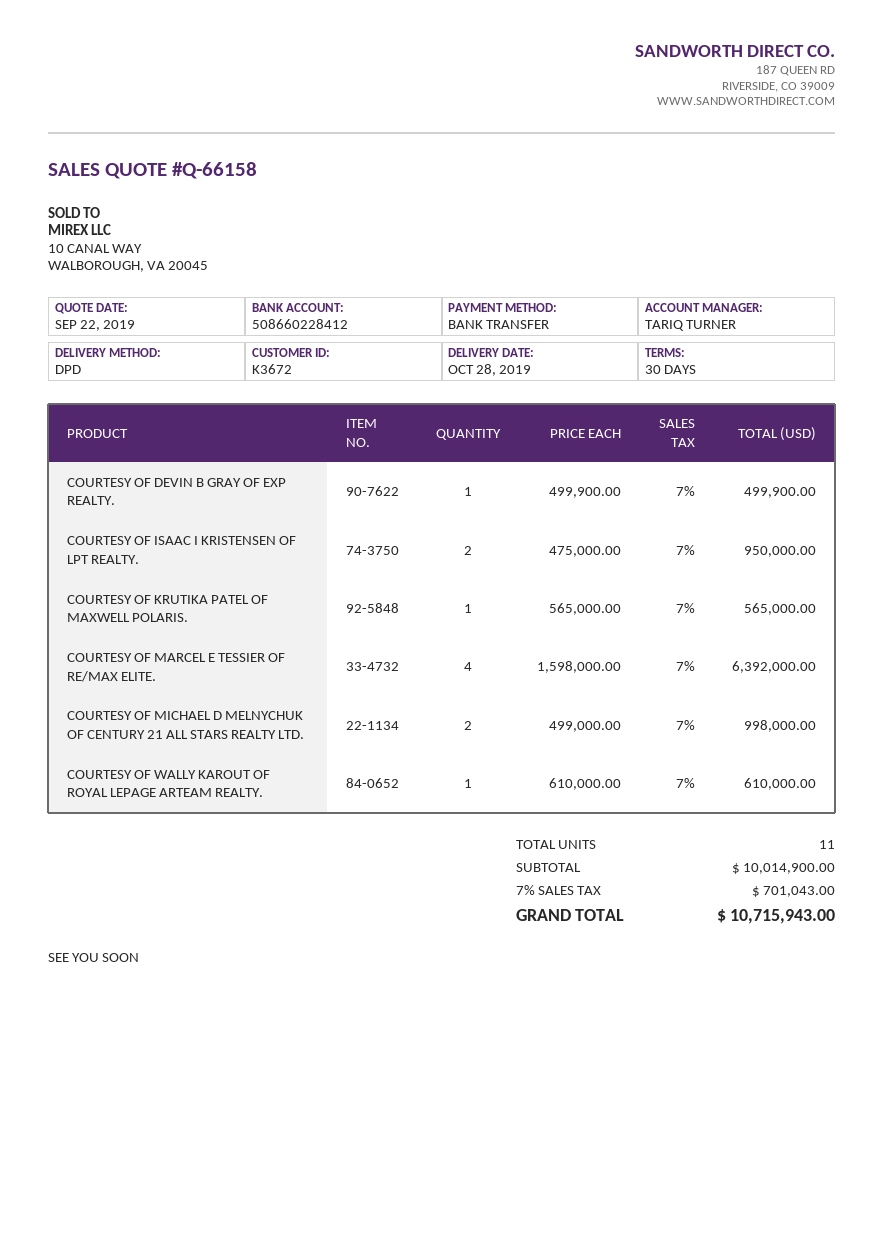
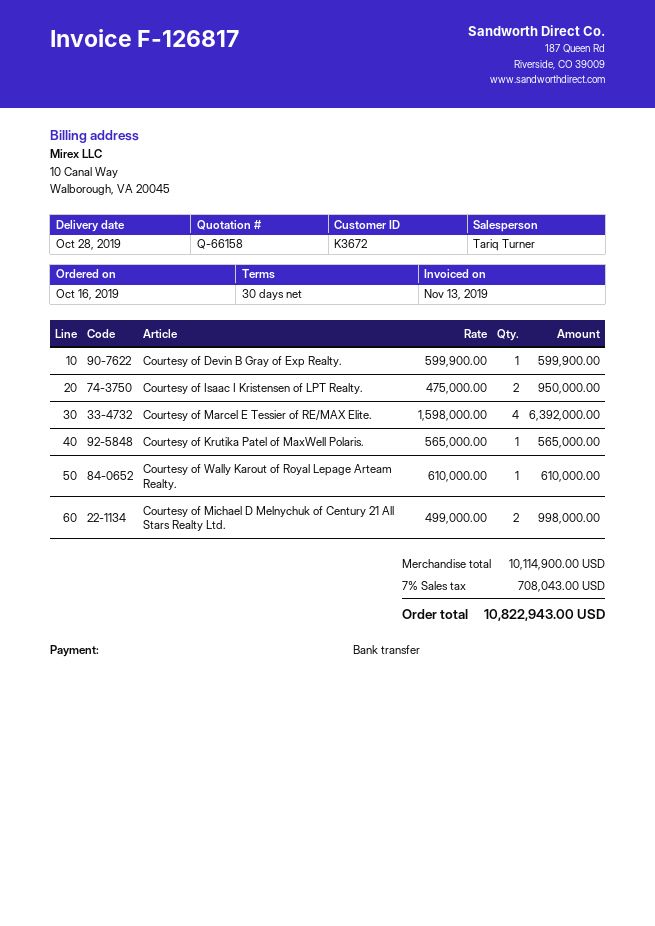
COURTESY OF DEVIN B GRAY OF EXP REALTY.: 1 x 499900.00 = 499900.00 -> 1 x 599900.00 = 599900.00
subtotal: 10014900.00 -> 10114900.00
tax: 7% = 701043.00 -> 7% = 708043.00
total: 10715943.00 -> 10822943.00

